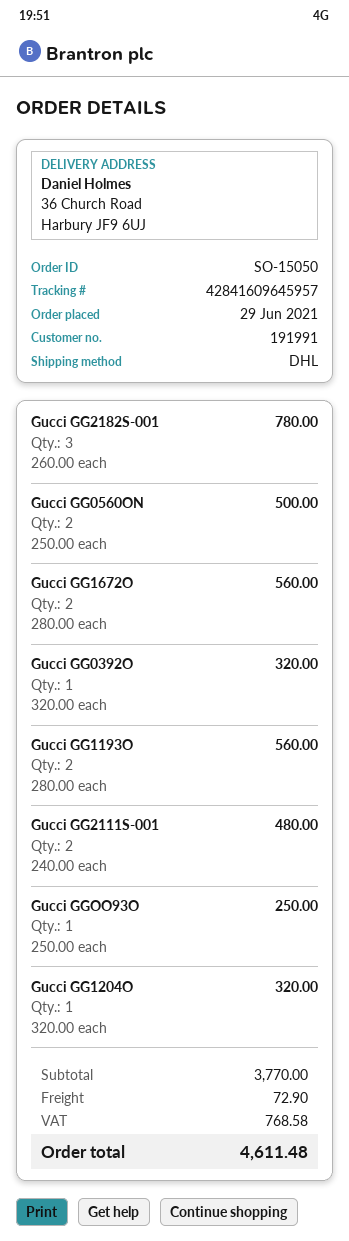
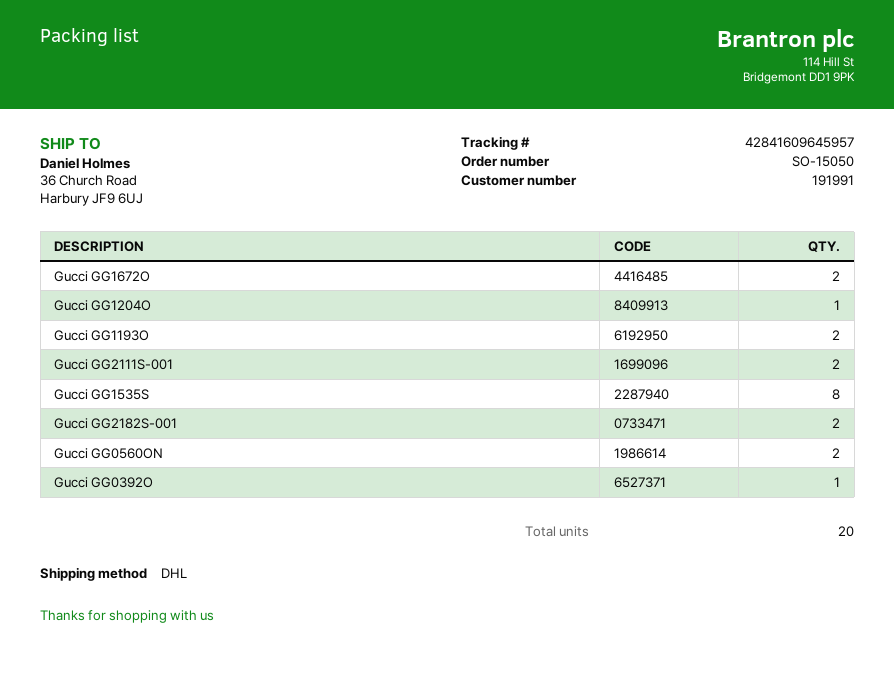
Gucci GG2182S-001: 3 -> 2
Gucci GGOO93O: 1 -> none
Gucci GG1535S: none -> 8

